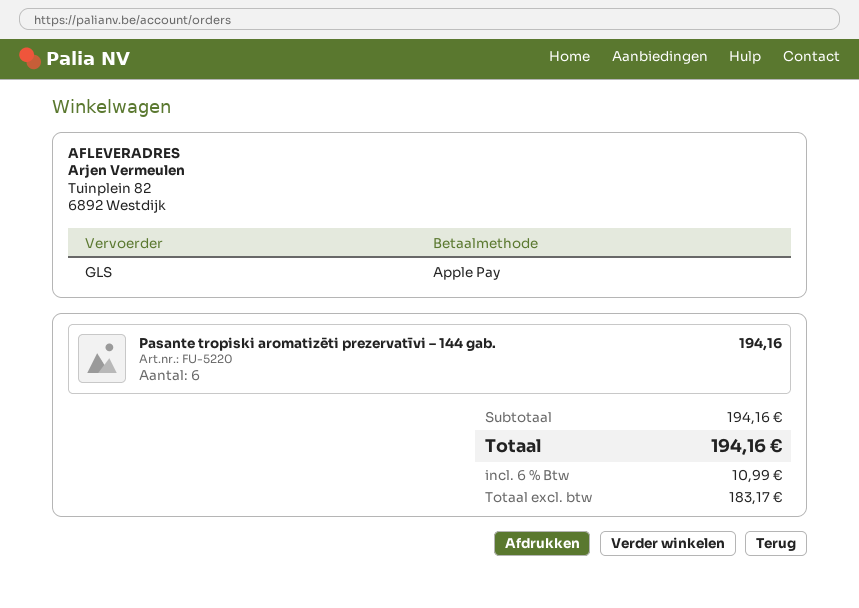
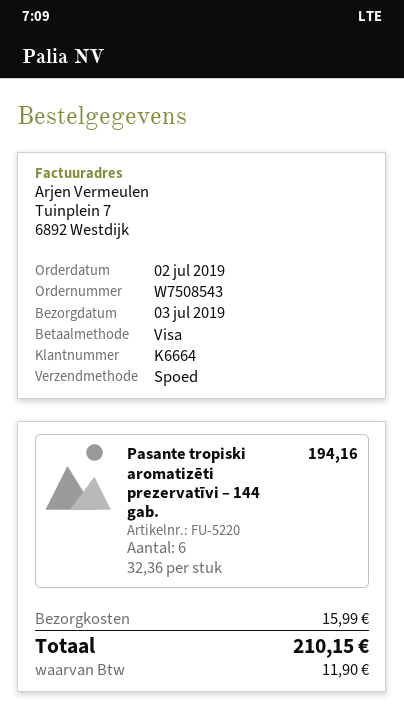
payment method: Apple Pay -> Visa
shipping method: GLS -> express
shipping: none -> 15.99
tax: 10.99 -> 11.90
total: 194.16 -> 210.15

